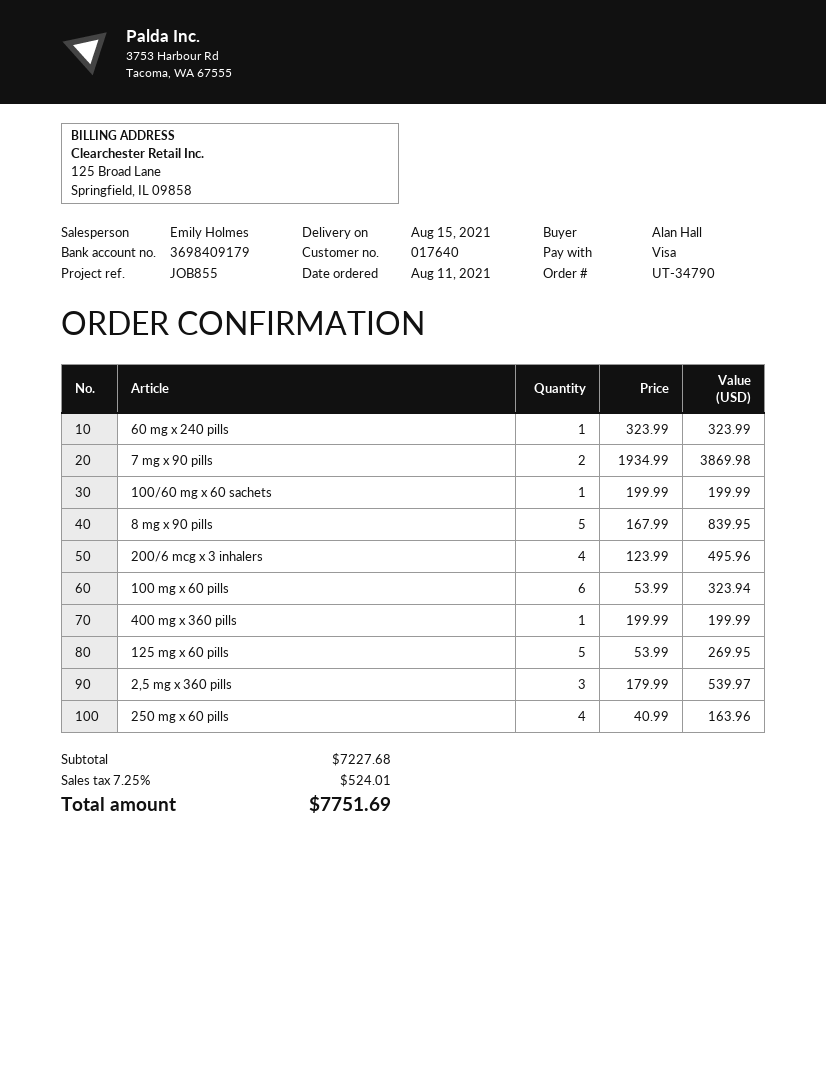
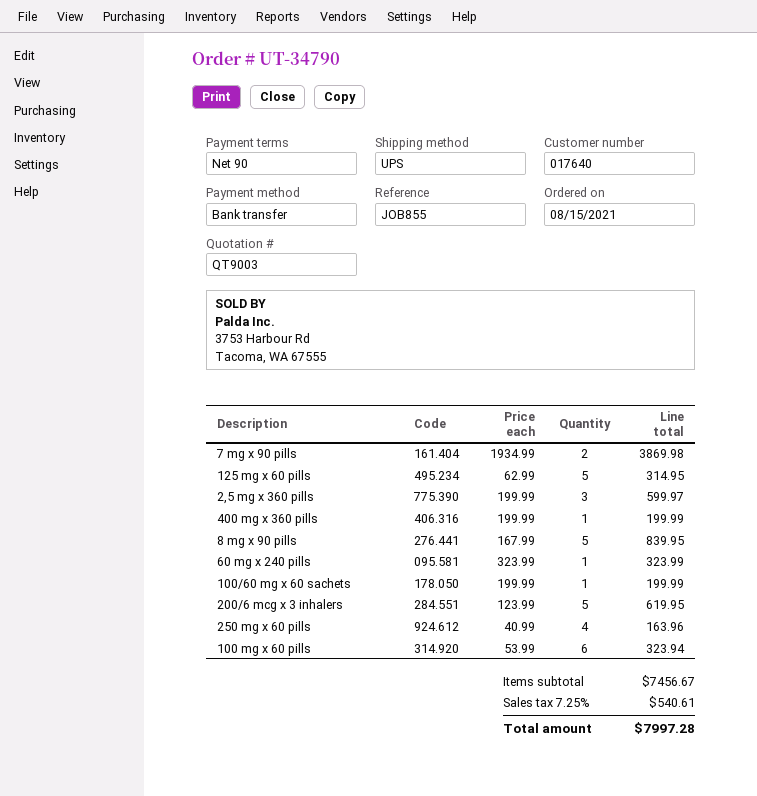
order date: 2021-08-11 -> 2021-08-15
payment method: Visa -> bank transfer
200/6 mcg x 3 inhalers: 4 x 123.99 = 495.96 -> 5 x 123.99 = 619.95
125 mg x 60 pills: 5 x 53.99 = 269.95 -> 5 x 62.99 = 314.95
2,5 mg x 360 pills: 3 x 179.99 = 539.97 -> 3 x 199.99 = 599.97
subtotal: 7227.68 -> 7456.67
tax: 7.25% = 524.01 -> 7.25% = 540.61
total: 7751.69 -> 7997.28

